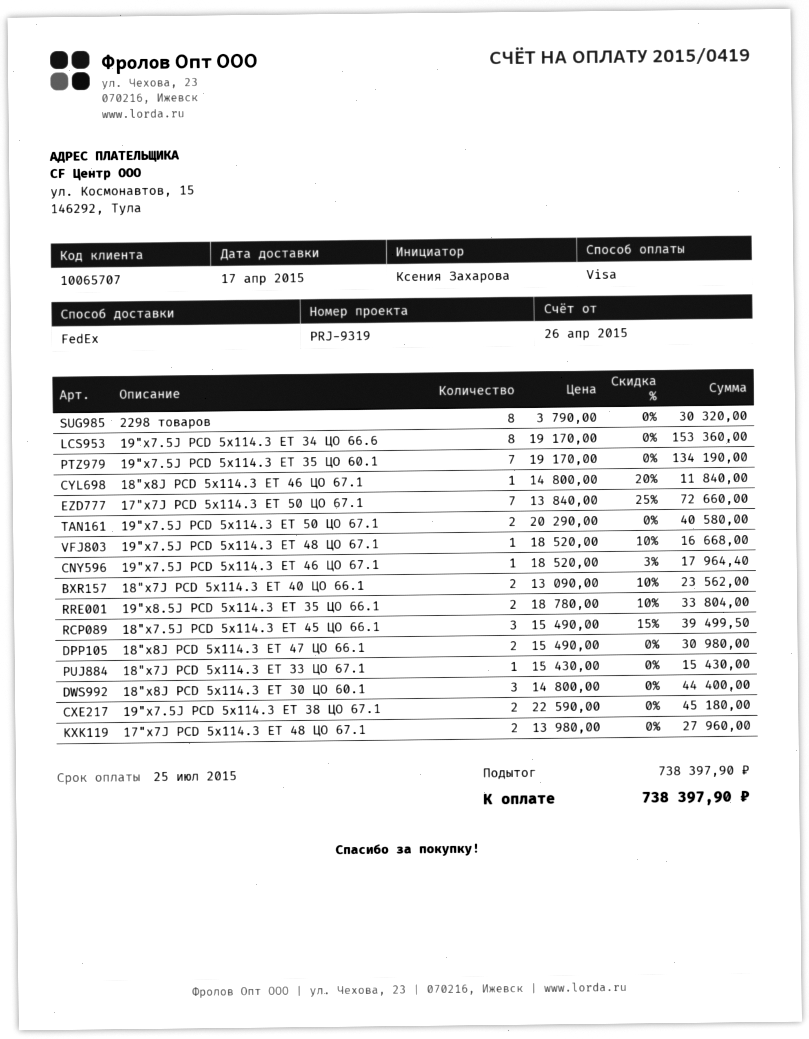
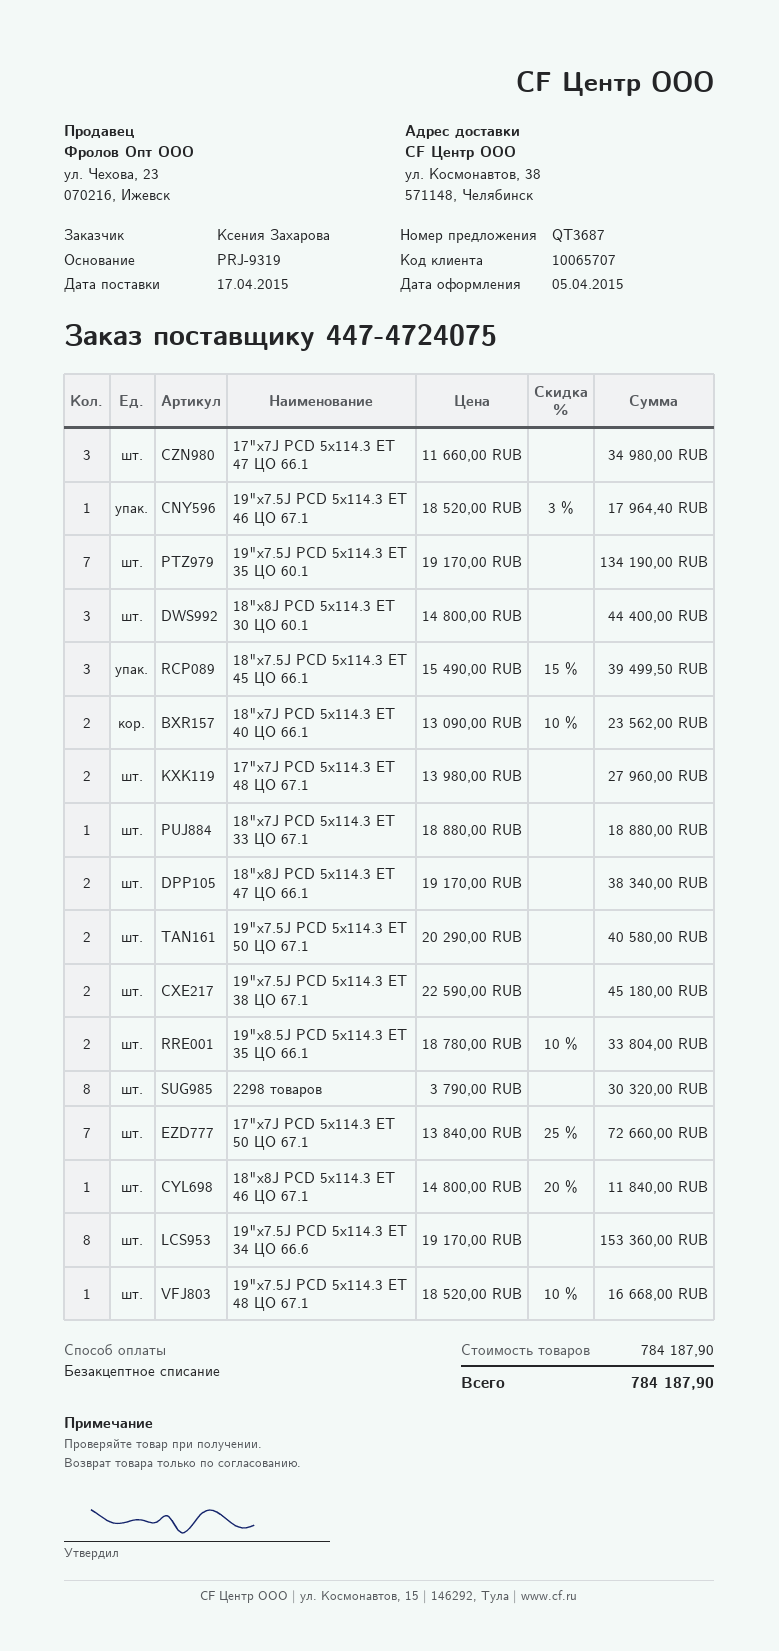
payment method: Visa -> direct debit
18"x8J PCD 5x114.3 ЕТ 47 ЦО 66.1: 2 x 15490.00 = 30980.00 -> 2 x 19170.00 = 38340.00
18"x7J PCD 5x114.3 ЕТ 33 ЦО 67.1: 1 x 15430.00 = 15430.00 -> 1 x 18880.00 = 18880.00
17"x7J PCD 5x114.3 ЕТ 47 ЦО 66.1: none -> 3 x 11660.00 = 34980.00
subtotal: 738397.90 -> 784187.90
total: 738397.90 -> 784187.90

